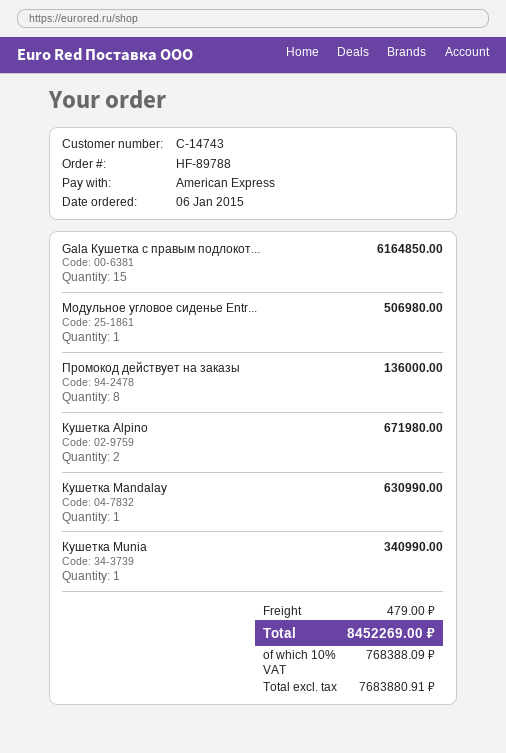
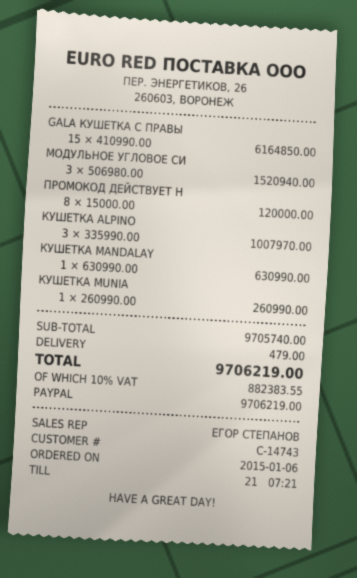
payment method: American Express -> PayPal
Модульное угловое сиденье Entr...: 1 for 506980.00 -> 3 for 1520940.00
Промокод действует на заказы: 8 for 136000.00 -> 8 for 120000.00
Кушетка Alpino: 2 for 671980.00 -> 3 for 1007970.00
Кушетка Munia: 1 for 340990.00 -> 1 for 260990.00
tax: 10% = 768388.09 -> 10% = 882383.55
total: 8452269.00 -> 9706219.00

